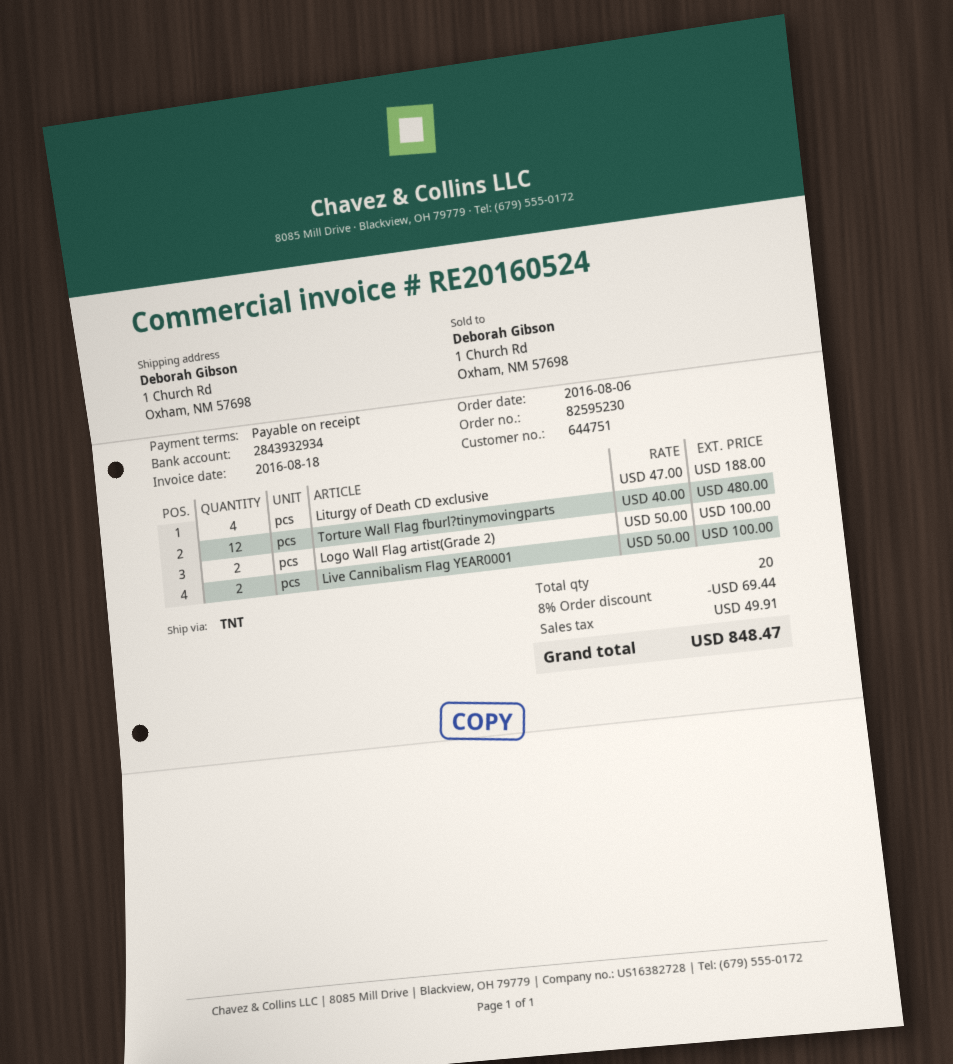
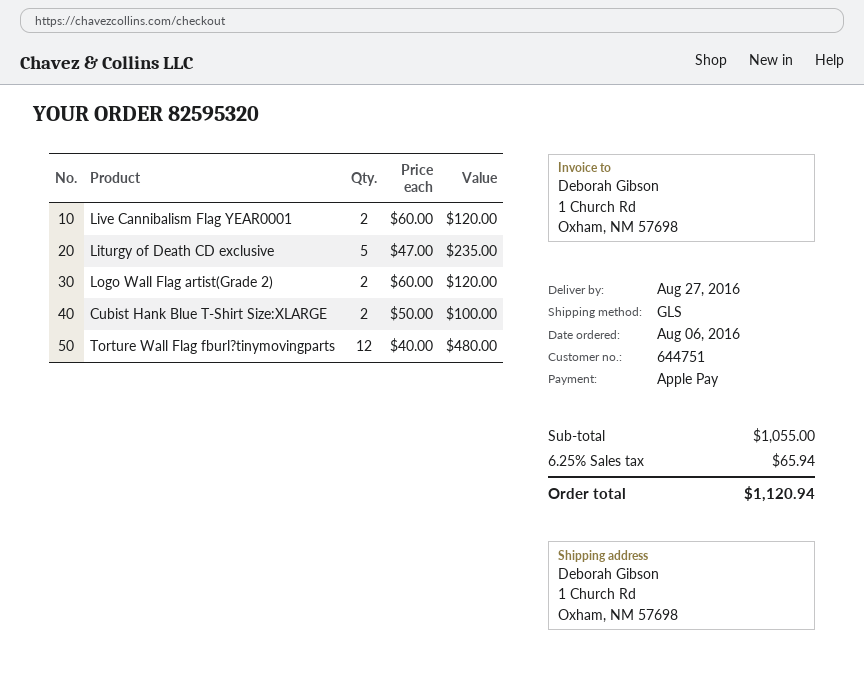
order number: 82595230 -> 82595320
shipping method: TNT -> GLS
Liturgy of Death CD exclusive: 4 x 47.00 = 188.00 -> 5 x 47.00 = 235.00
Logo Wall Flag artist(Grade 2): 2 x 50.00 = 100.00 -> 2 x 60.00 = 120.00
Live Cannibalism Flag YEAR0001: 2 x 50.00 = 100.00 -> 2 x 60.00 = 120.00
Cubist Hank Blue T-Shirt Size:XLARGE: none -> 2 x 50.00 = 100.00
discount: 8% = 69.44 -> none
tax: 49.91 -> 65.94
total: 848.47 -> 1120.94

